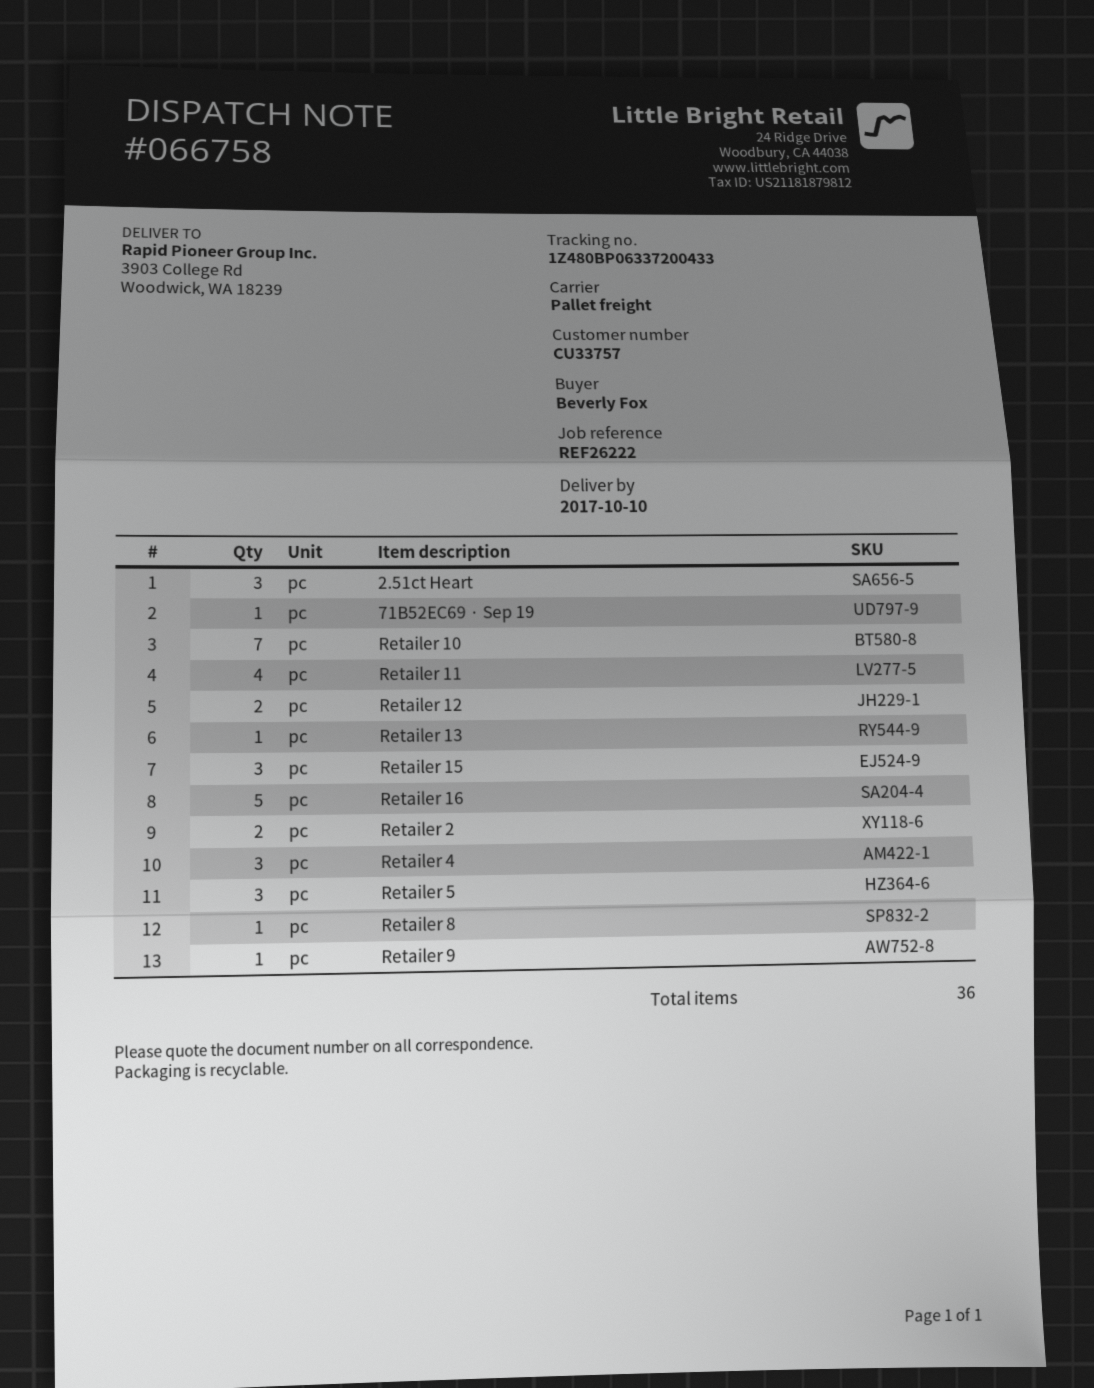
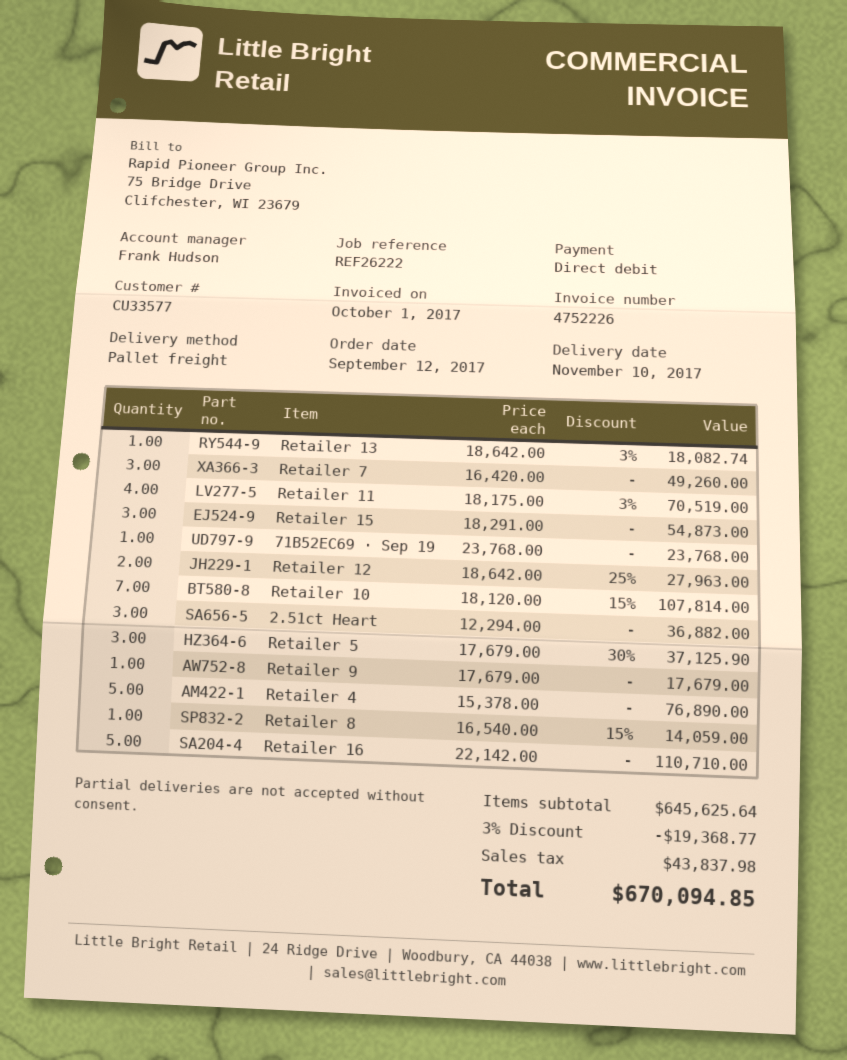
delivery date: 2017-10-10 -> 2017-11-10
customer number: CU33757 -> CU33577
Retailer 2: 2 -> none
Retailer 4: 3 -> 5
Retailer 7: none -> 3

